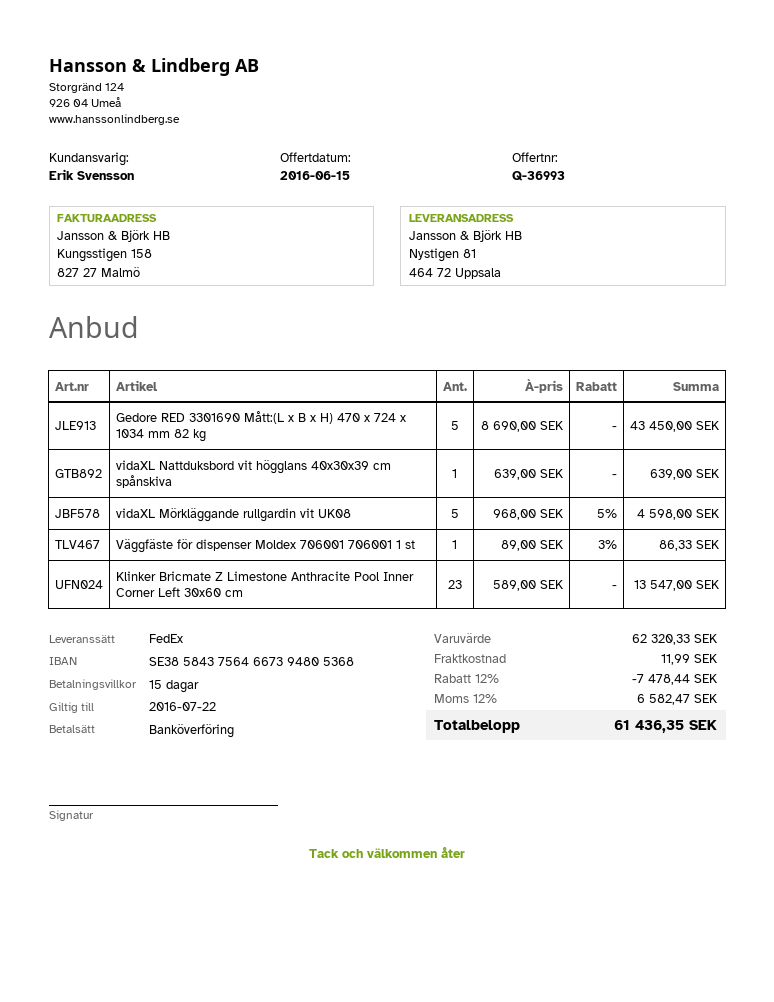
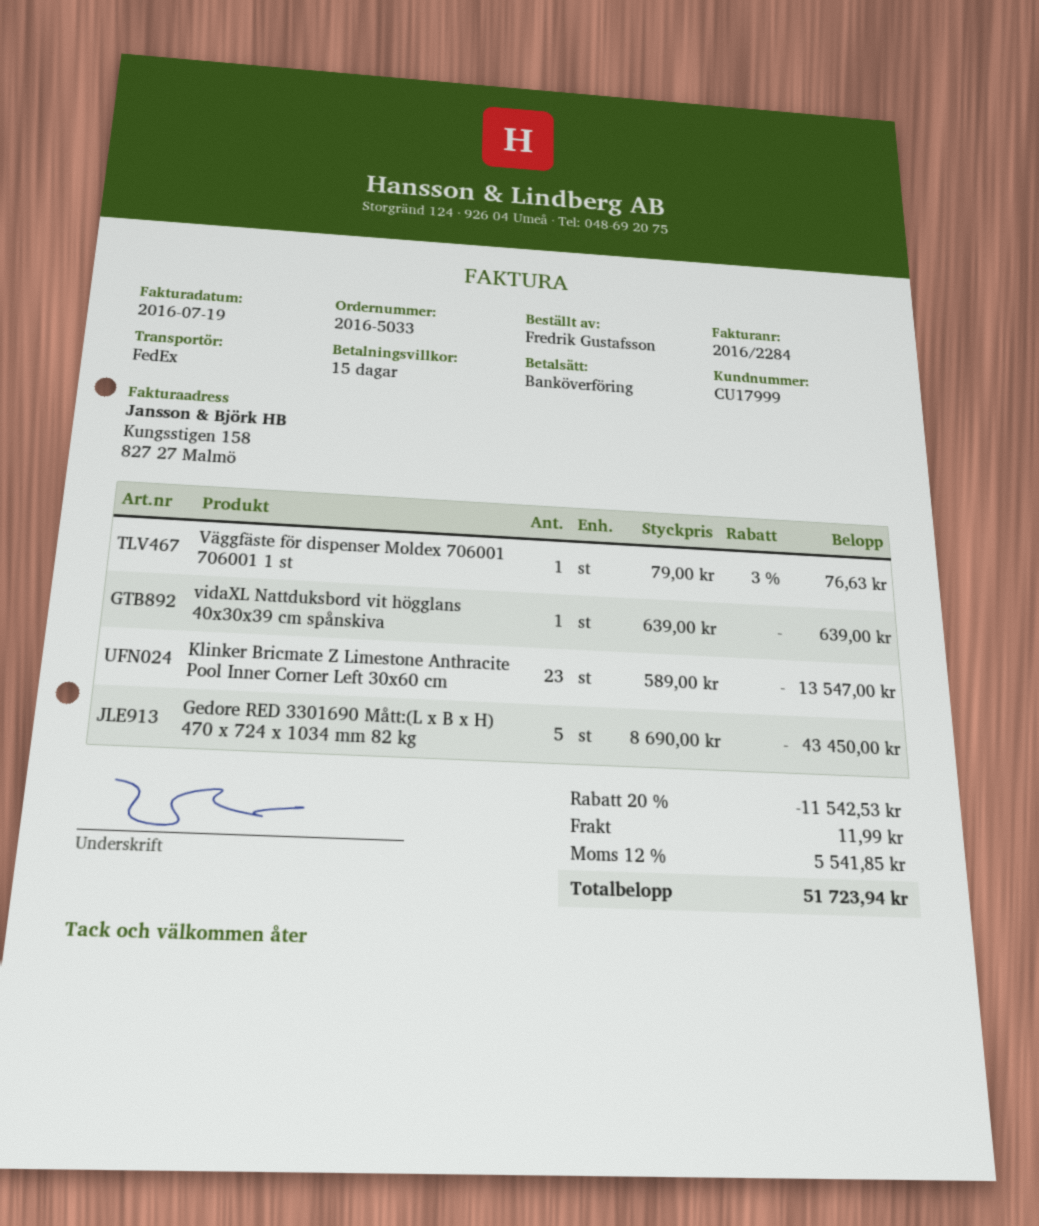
vidaXL Mörkläggande rullgardin vit UK08: 5 x 968.00 - 5% = 4598.00 -> none
Väggfäste för dispenser Moldex 706001 706001 1 st: 1 x 89.00 - 3% = 86.33 -> 1 x 79.00 - 3% = 76.63
discount: 12% = 7478.44 -> 20% = 11542.53
tax: 12% = 6582.47 -> 12% = 5541.85
total: 61436.35 -> 51723.94

